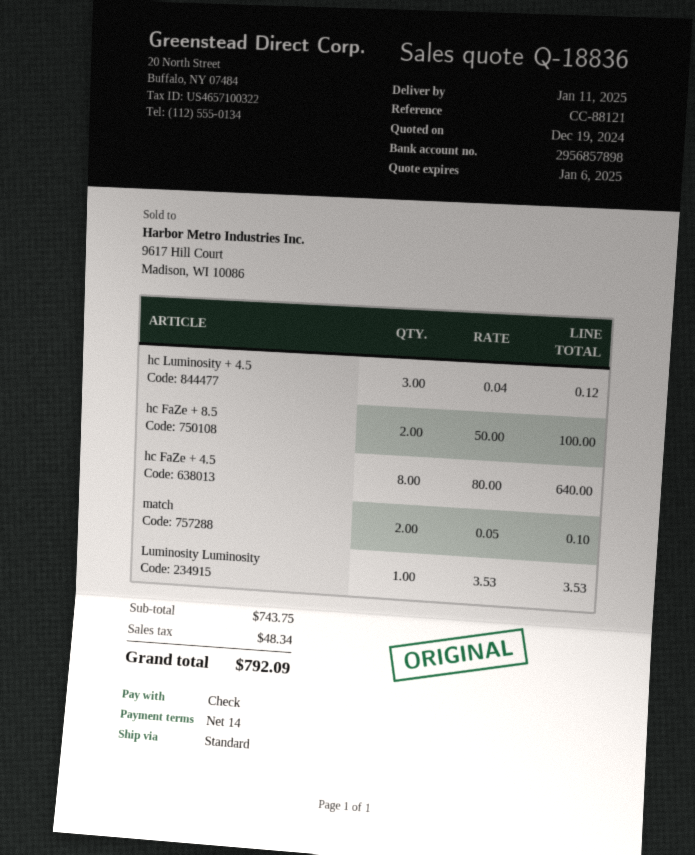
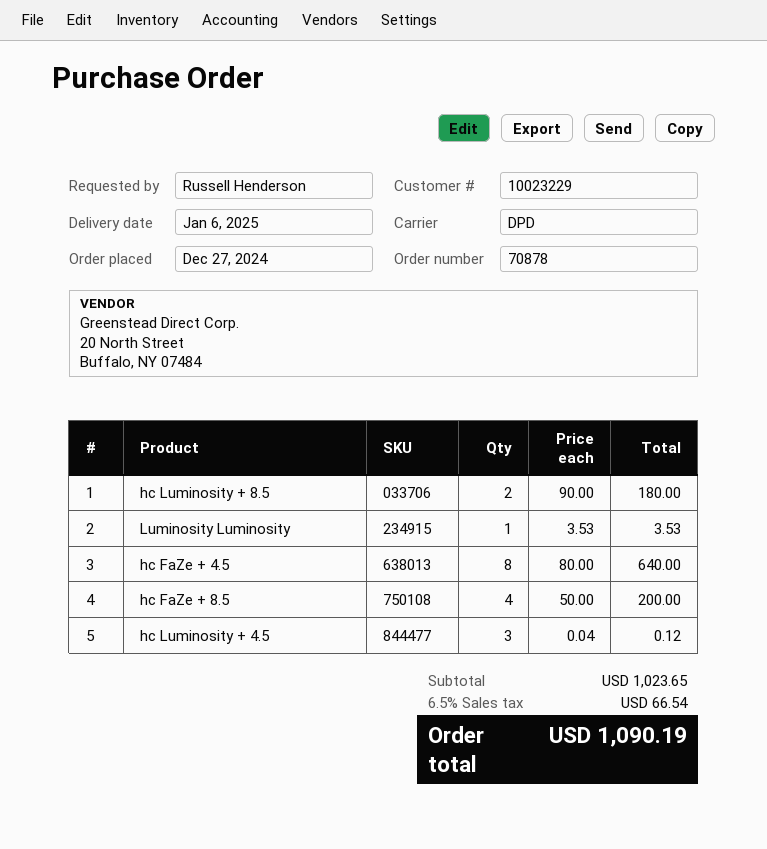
delivery date: 2025-01-11 -> 2025-01-06
shipping method: standard -> DPD
hc FaZe + 8.5: 2 x 50.00 = 100.00 -> 4 x 50.00 = 200.00
match: 2 x 0.05 = 0.10 -> none
hc Luminosity + 8.5: none -> 2 x 90.00 = 180.00
subtotal: 743.75 -> 1023.65
tax: 48.34 -> 66.54
total: 792.09 -> 1090.19

